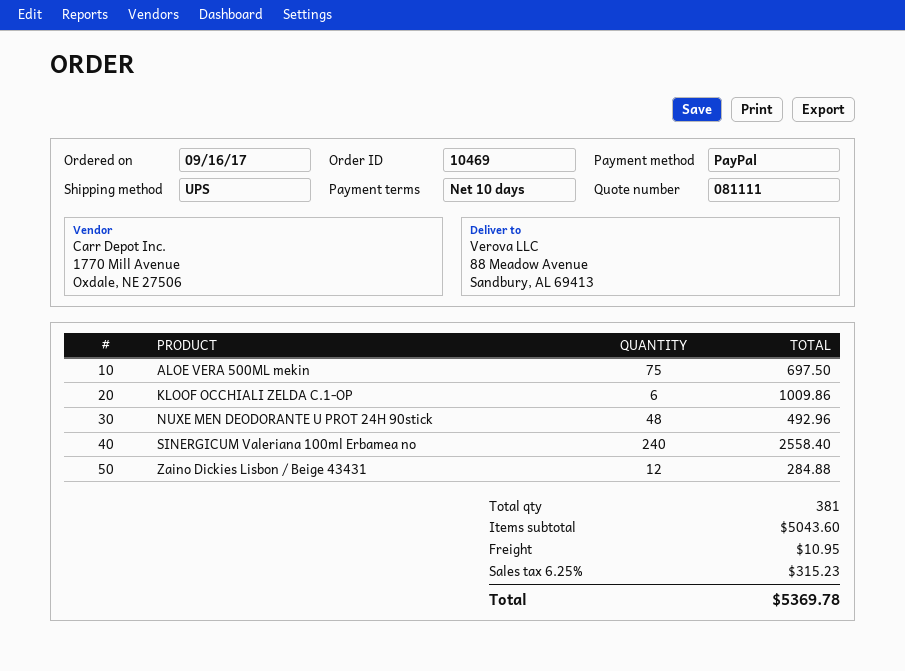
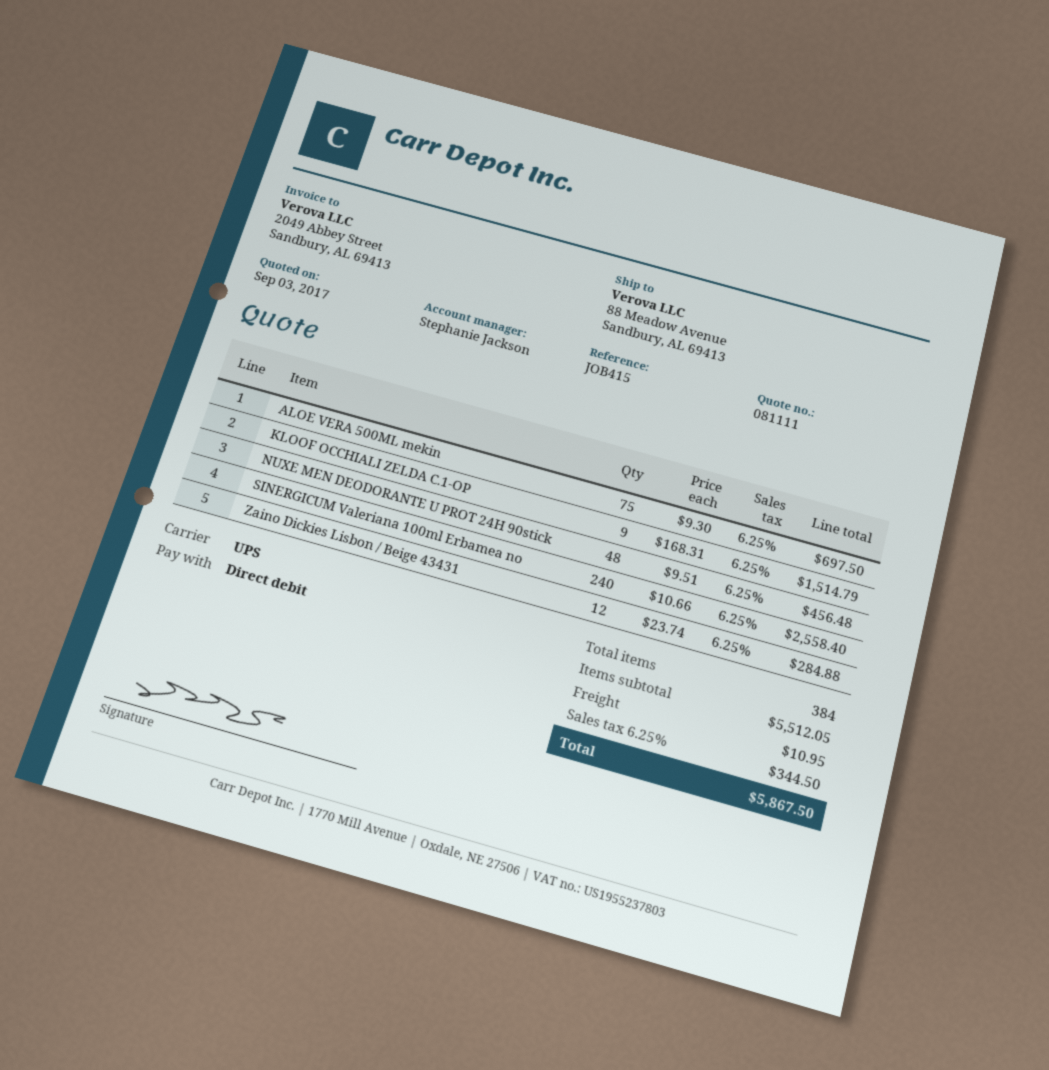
payment method: PayPal -> direct debit
KLOOF OCCHIALI ZELDA C.1-OP: 6 for 1009.86 -> 9 for 1514.79
NUXE MEN DEODORANTE U PROT 24H 90stick: 48 for 492.96 -> 48 for 456.48
total quantity: 381 -> 384
subtotal: 5043.60 -> 5512.05
tax: 6.25% = 315.23 -> 6.25% = 344.50
total: 5369.78 -> 5867.50

